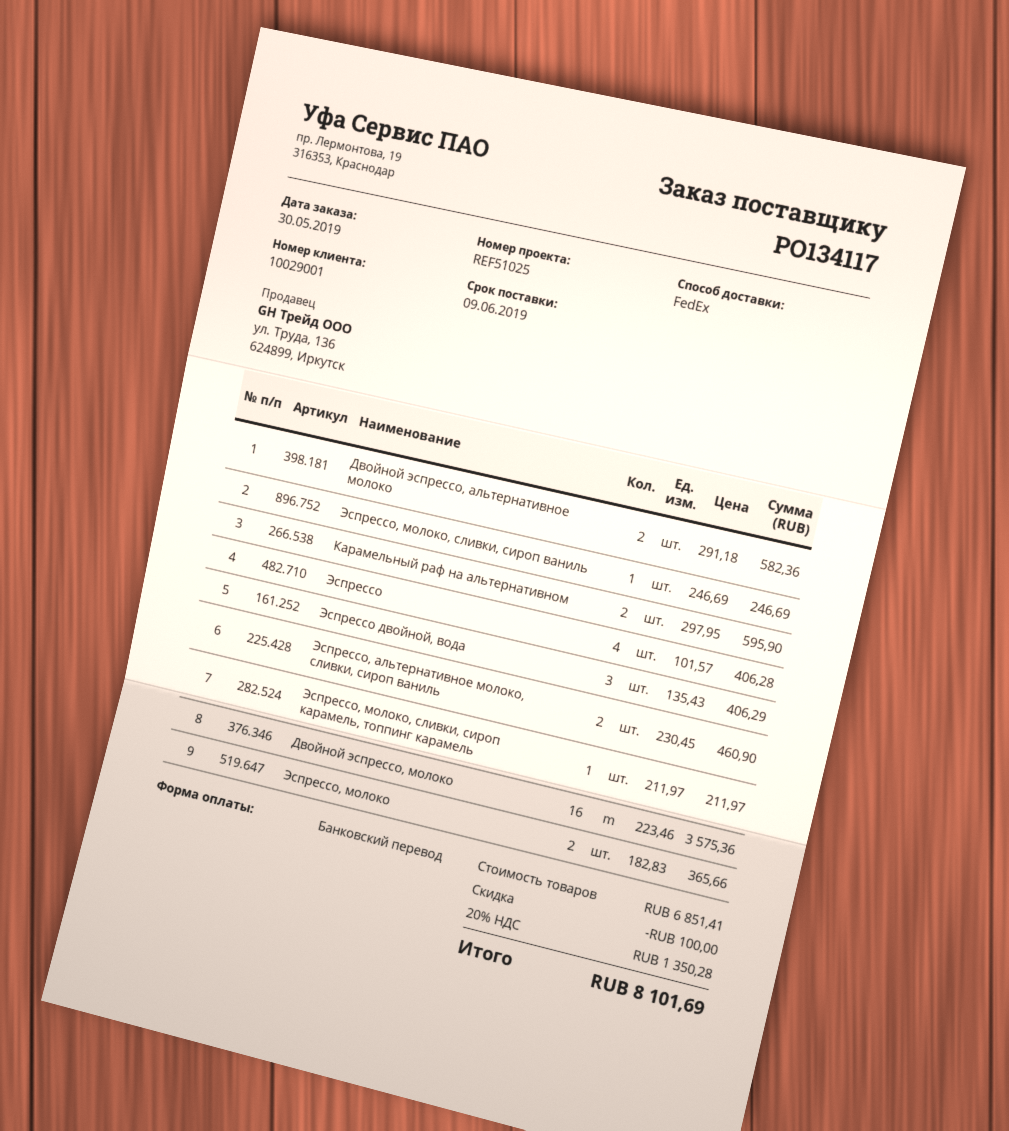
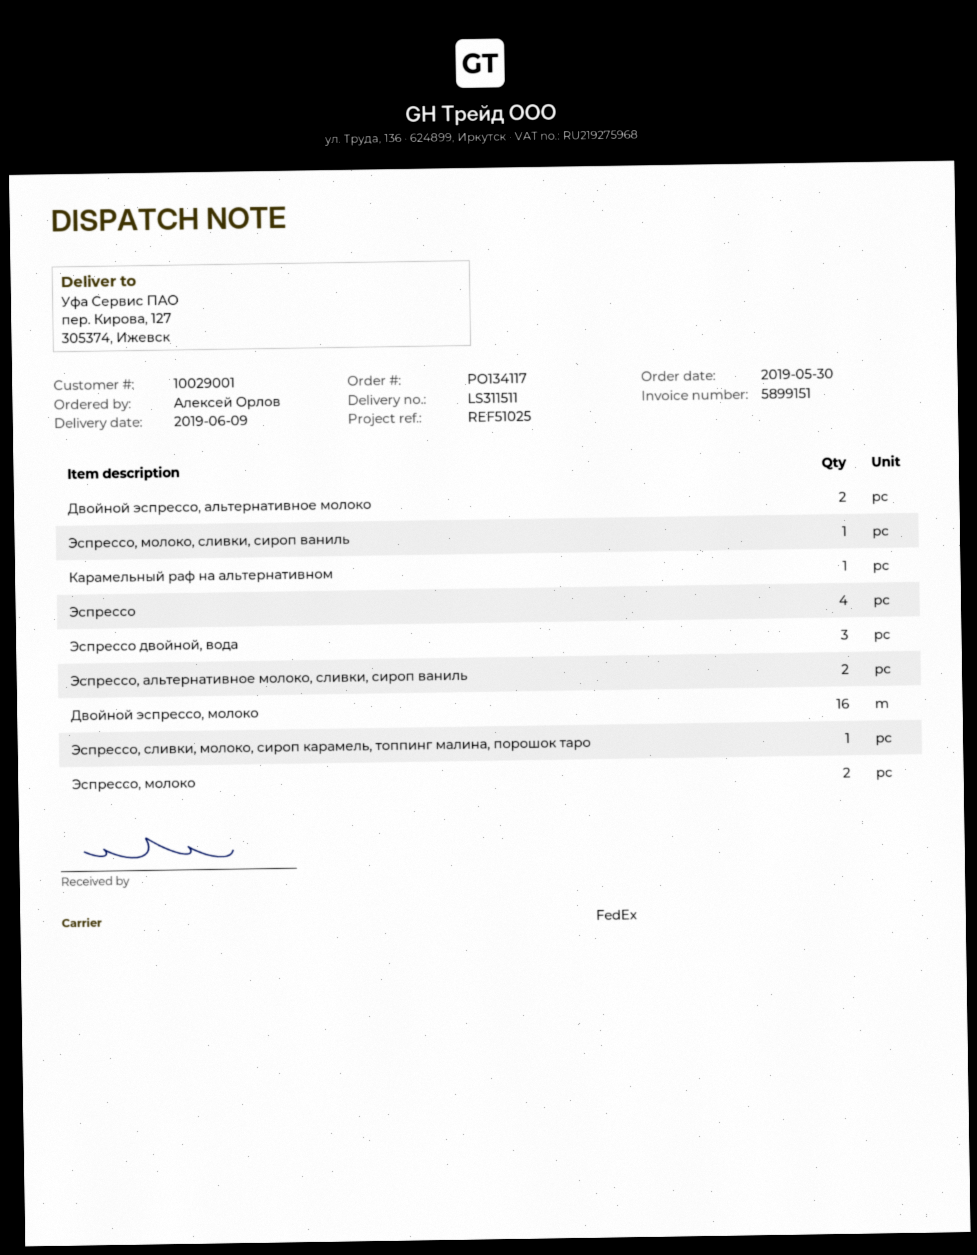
Карамельный раф на альтернативном: 2 -> 1
Эспрессо, молоко, сливки, сироп карамель, топпинг карамель: 1 -> none
Эспрессо, сливки, молоко, сироп карамель, топпинг малина, порошок таро: none -> 1

